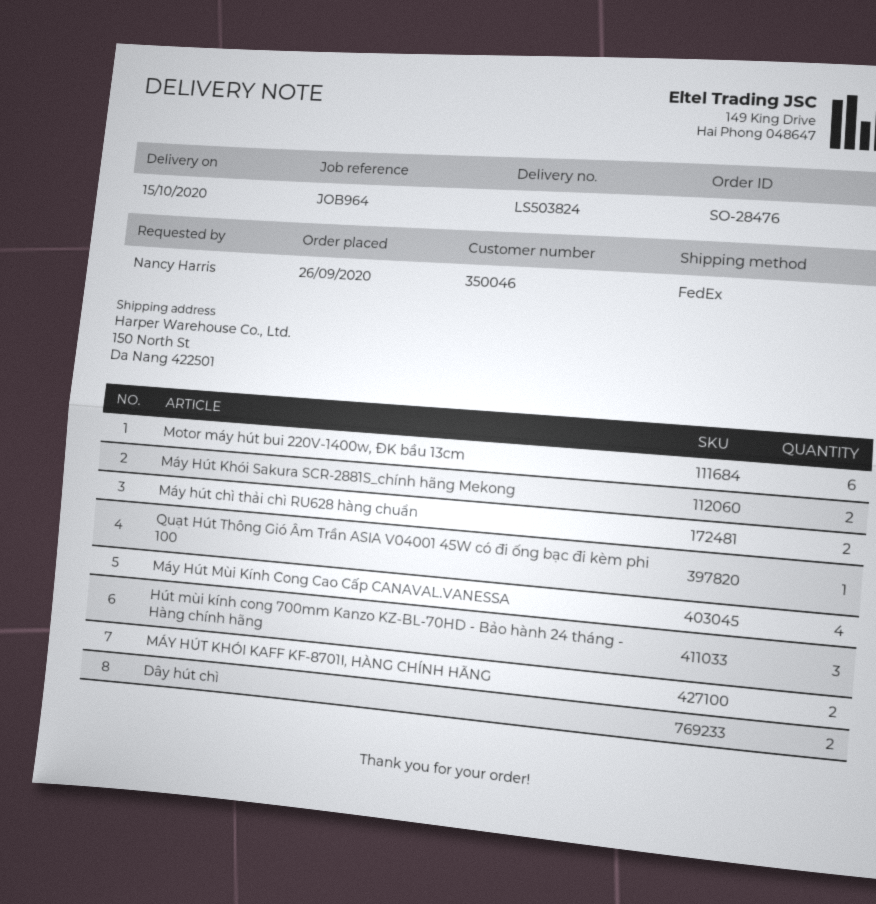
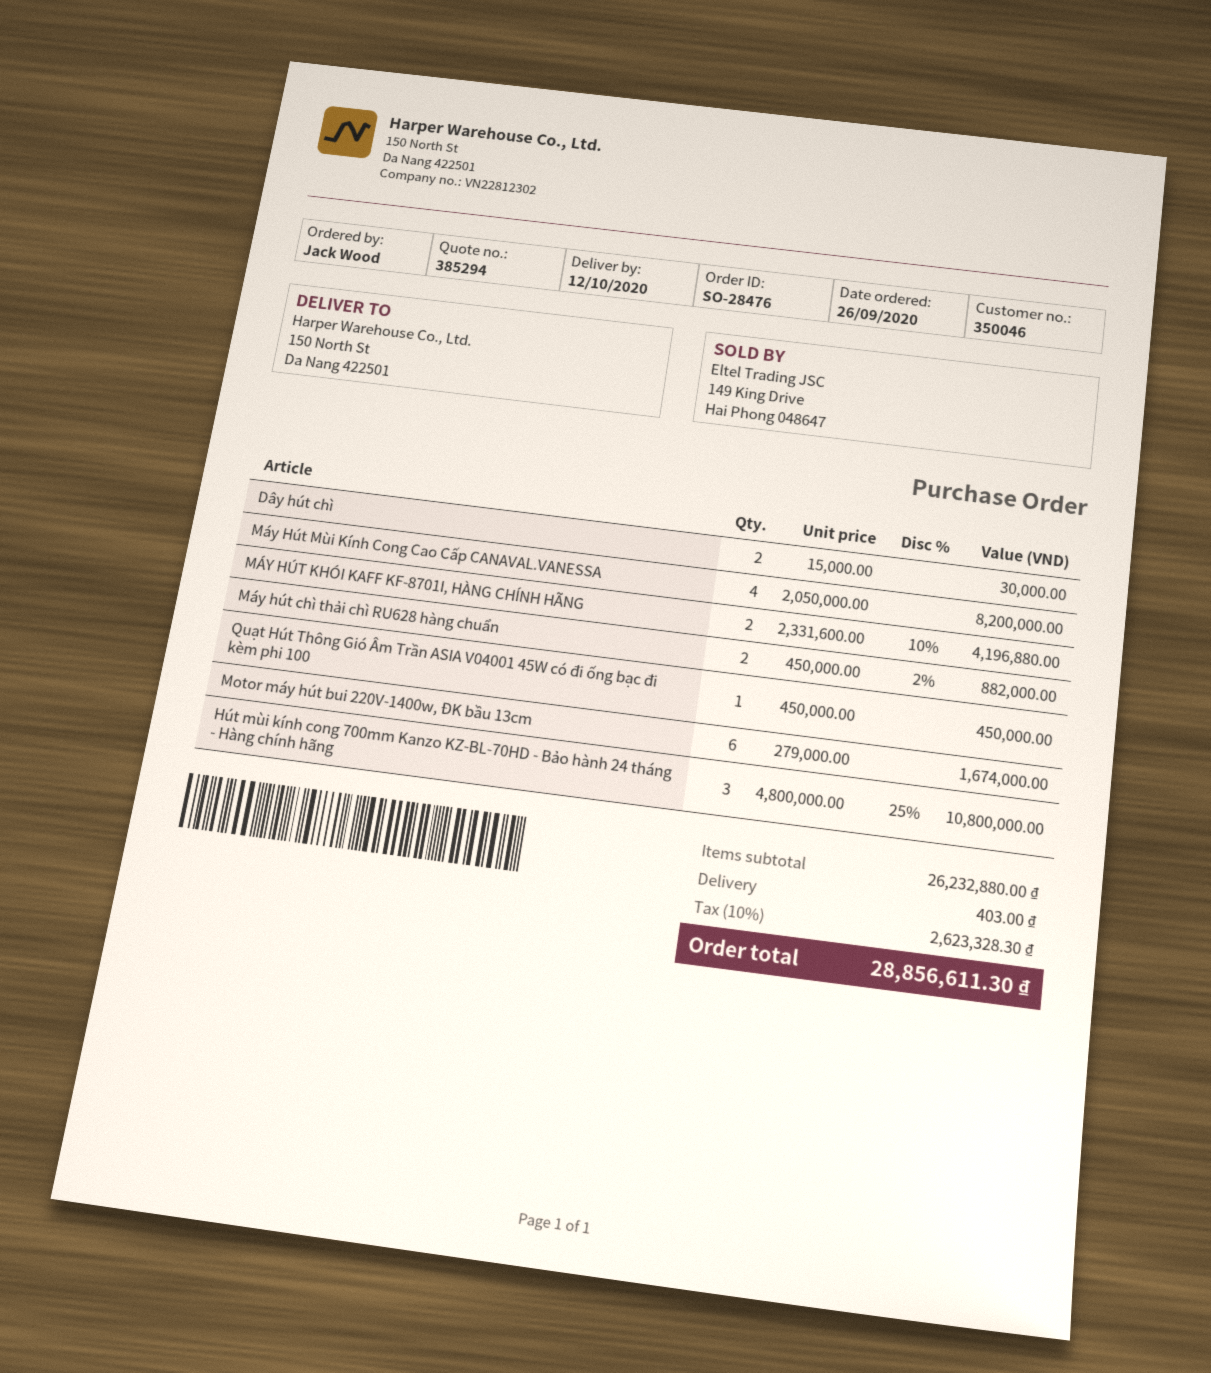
delivery date: 2020-10-15 -> 2020-10-12
ordered by: Nancy Harris -> Jack Wood
Máy Hút Khói Sakura SCR-2881S_chính hãng Mekong: 2 -> none

